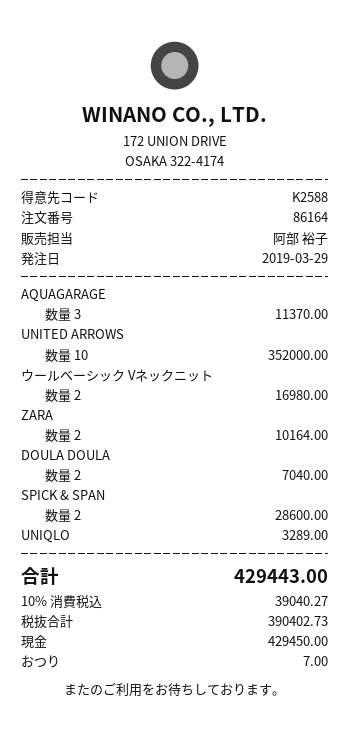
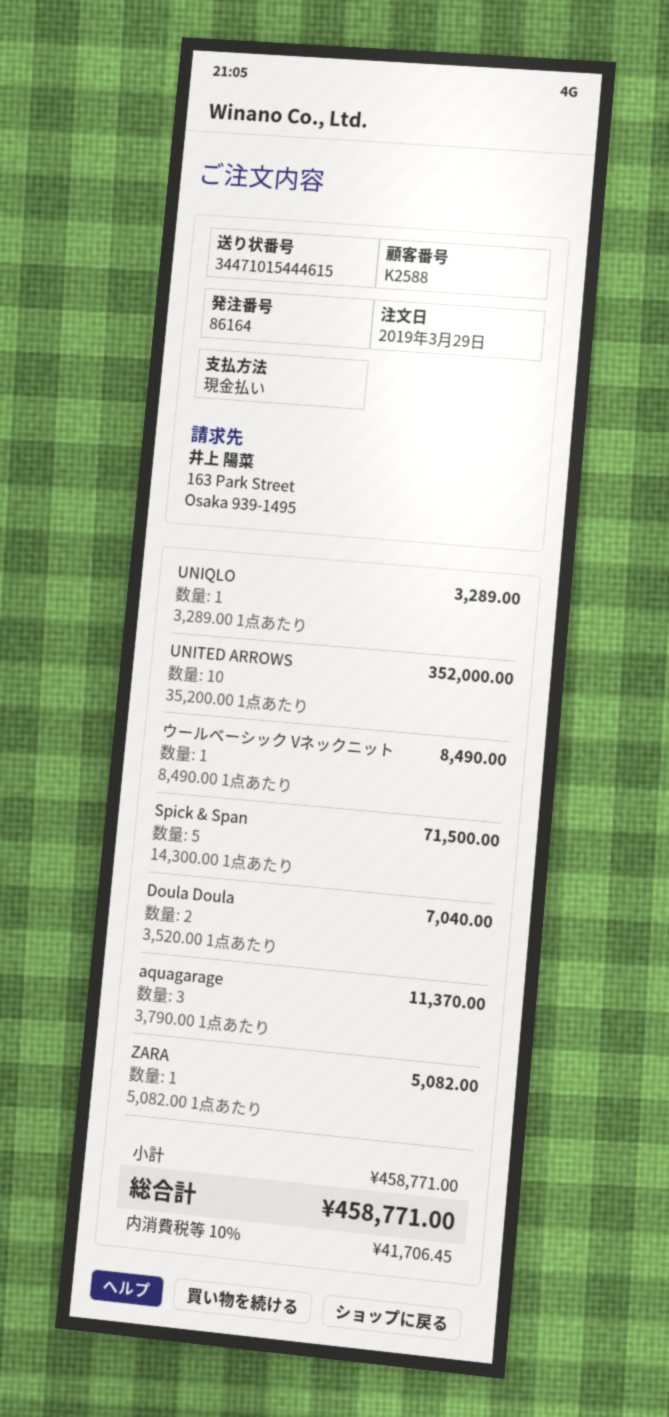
ウールベーシック Vネックニット: 2 for 16980.00 -> 1 for 8490.00
ZARA: 2 for 10164.00 -> 1 for 5082.00
SPICK & SPAN: 2 for 28600.00 -> 5 for 71500.00
tax: 10% = 39040.27 -> 10% = 41706.45
total: 429443.00 -> 458771.00

